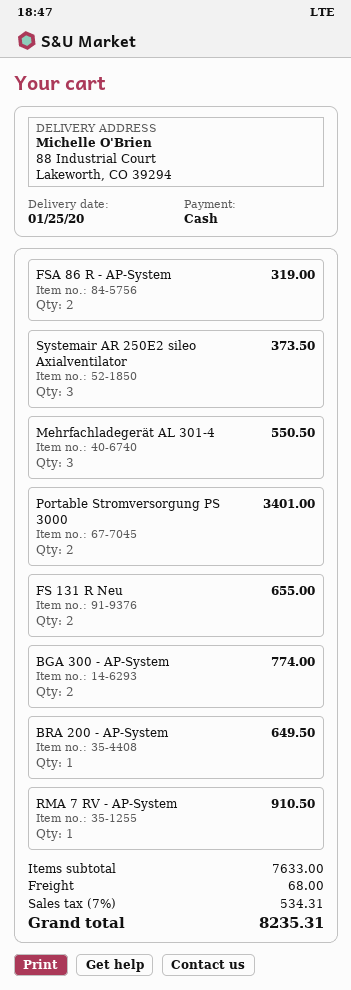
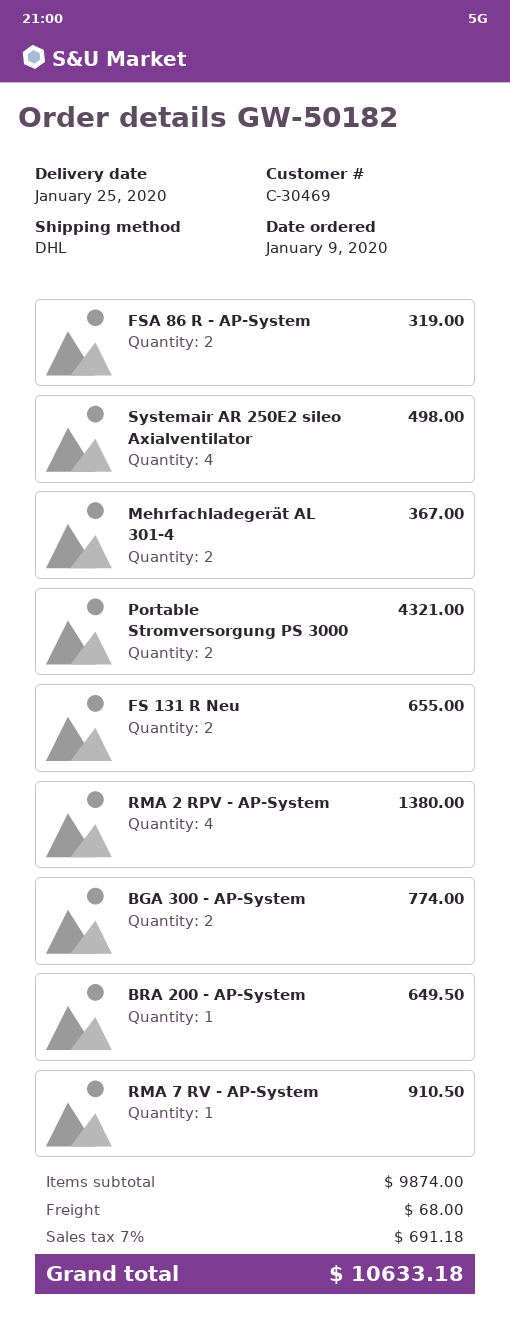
Systemair AR 250E2 sileo Axialventilator: 3 for 373.50 -> 4 for 498.00
Mehrfachladegerät AL 301-4: 3 for 550.50 -> 2 for 367.00
Portable Stromversorgung PS 3000: 2 for 3401.00 -> 2 for 4321.00
RMA 2 RPV - AP-System: none -> 4 for 1380.00
subtotal: 7633.00 -> 9874.00
tax: 7% = 534.31 -> 7% = 691.18
total: 8235.31 -> 10633.18

